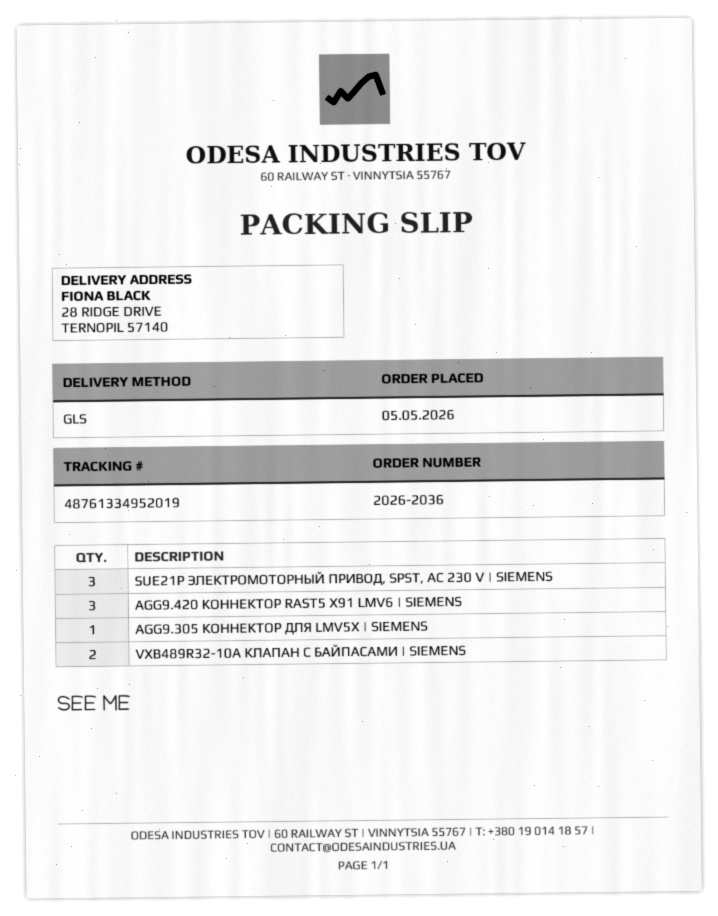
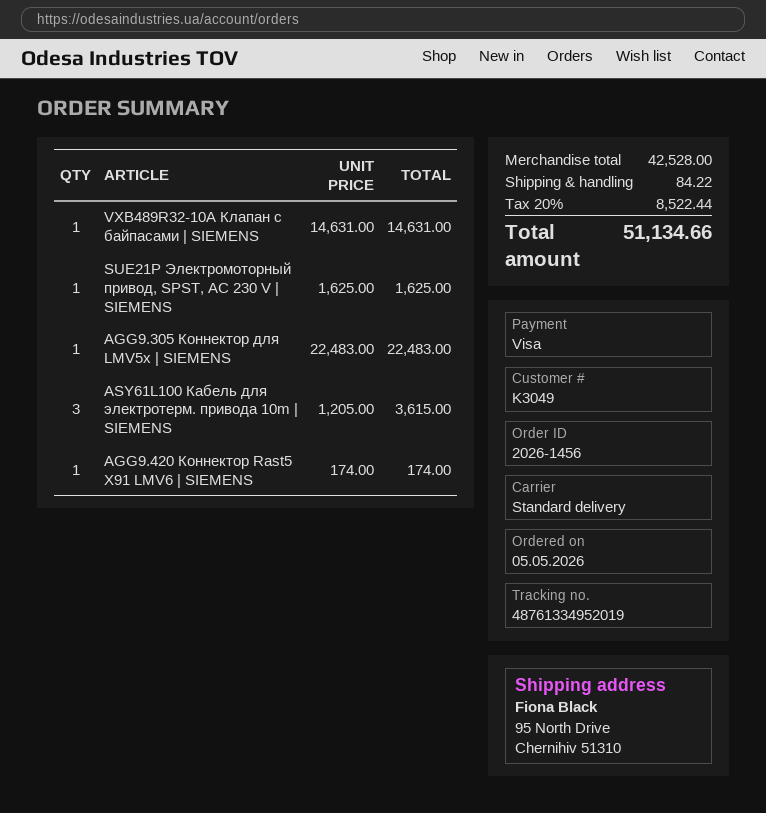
order number: 2026-2036 -> 2026-1456
shipping method: GLS -> standard
ship to: 28 RIDGE DRIVE, TERNOPIL 57140 -> 95 North Drive, Chernihiv 51310
SUE21P ЭЛЕКТРОМОТОРНЫЙ ПРИВОД, SPST, AC 230 V | SIEMENS: 3 -> 1
AGG9.420 КОННЕКТОР RAST5 X91 LMV6 | SIEMENS: 3 -> 1
VXB489R32-10A КЛАПАН С БАЙПАСАМИ | SIEMENS: 2 -> 1
ASY61L100 Кабель для электротерм. привода 10m | SIEMENS: none -> 3

